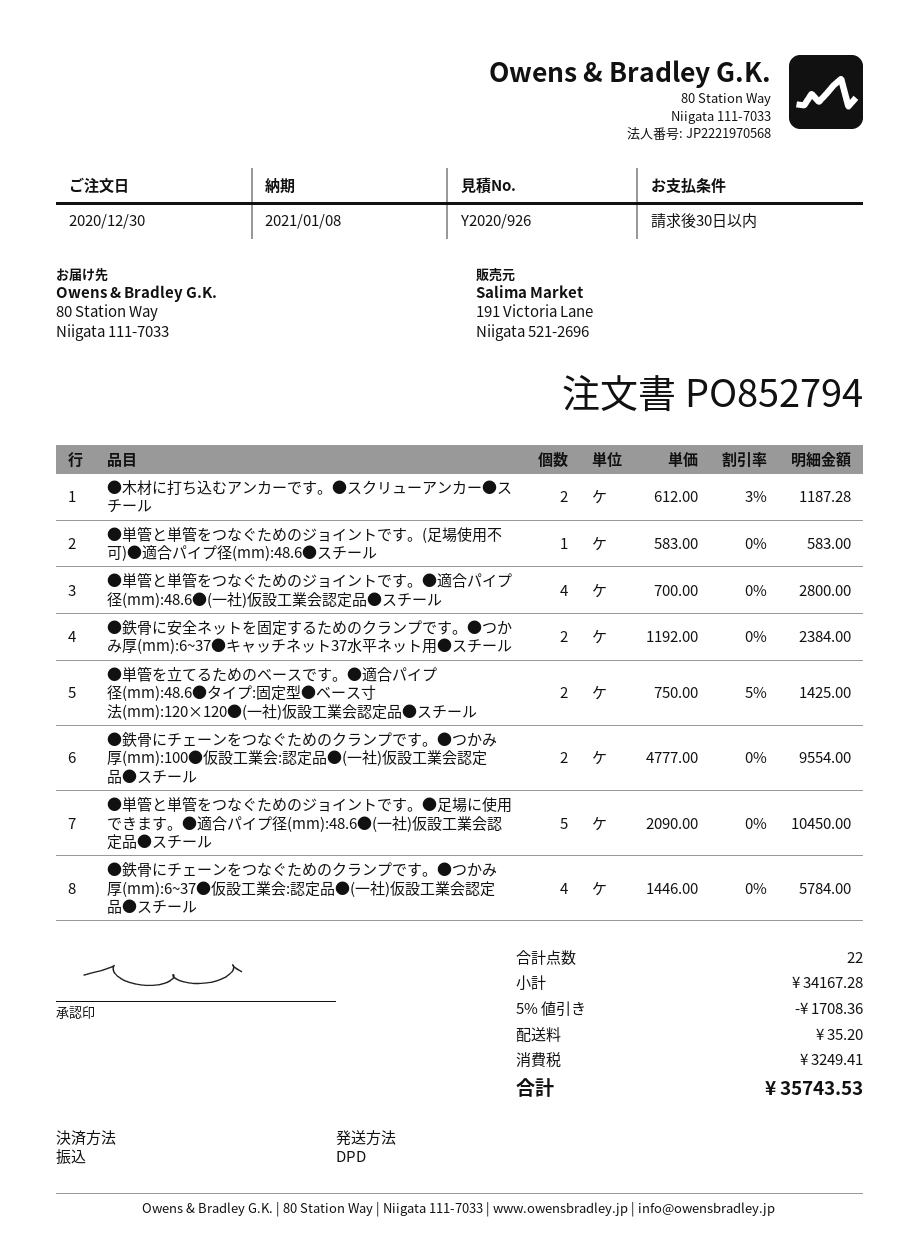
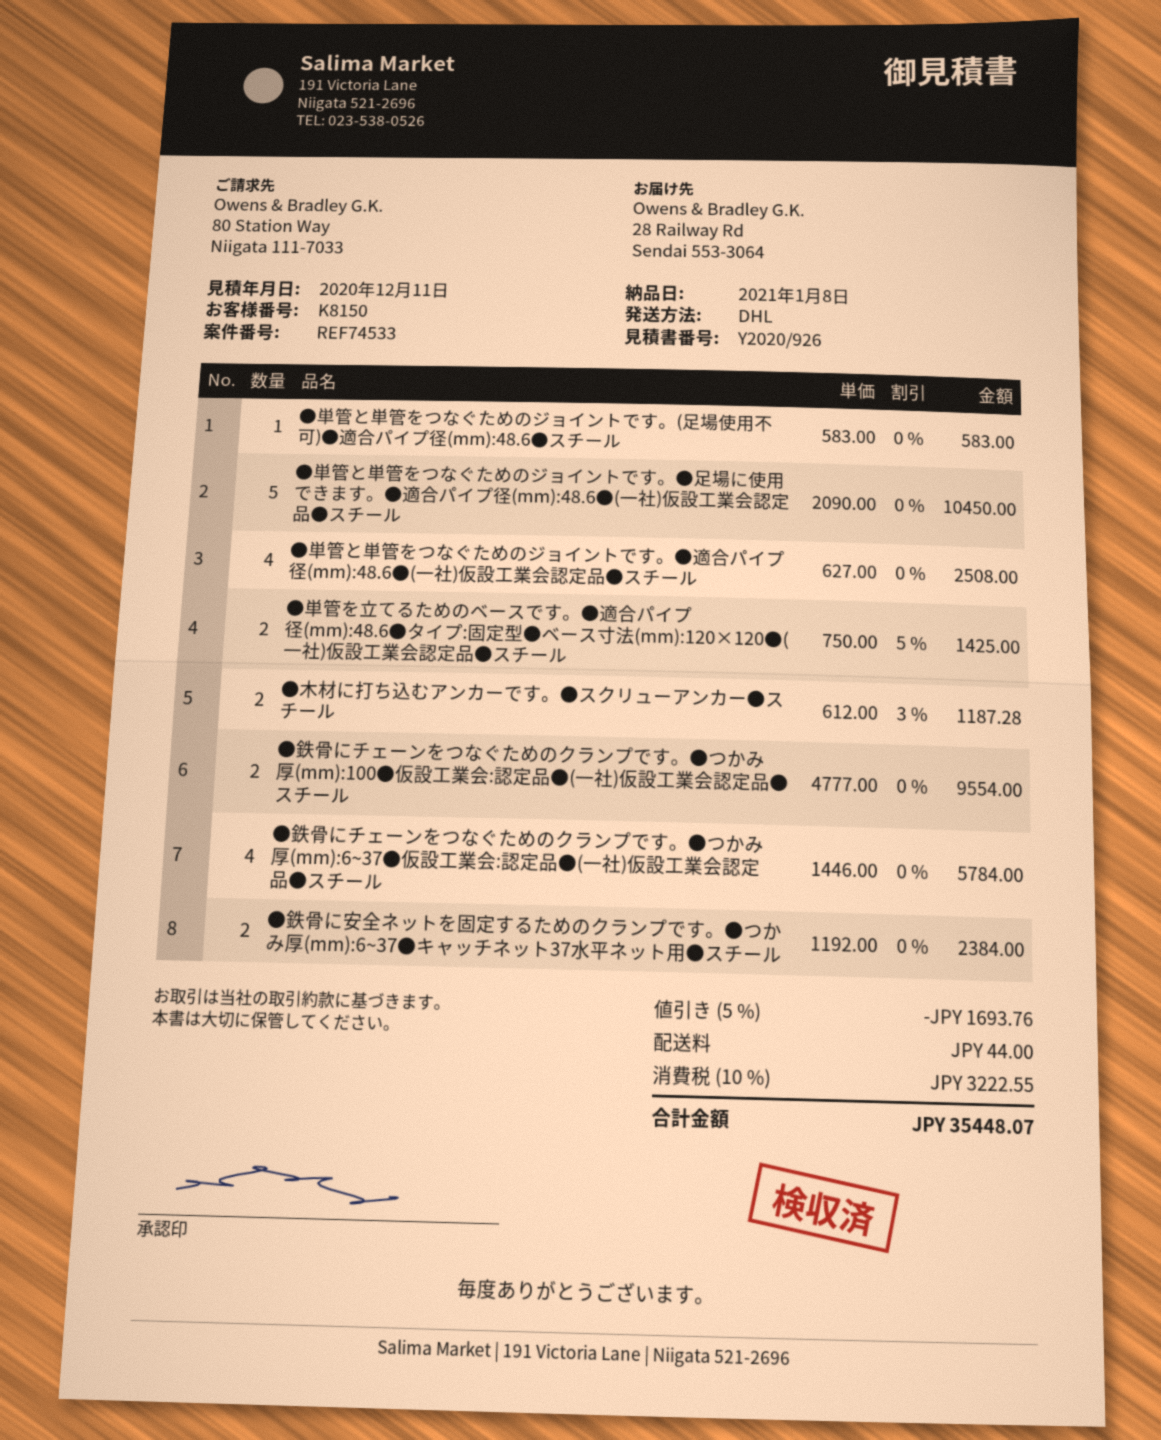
shipping method: DPD -> DHL
ship to: 80 Station Way, Niigata 111-7033 -> 28 Railway Rd, Sendai 553-3064
●単管と単管をつなぐためのジョイントです。●適合パイプ径(mm):48.6●(一社)仮設工業会認定品●スチール: 4 x 700.00 = 2800.00 -> 4 x 627.00 = 2508.00
discount: 5% = 1708.36 -> 5% = 1693.76
shipping: 35.20 -> 44.00
tax: 3249.41 -> 3222.55
total: 35743.53 -> 35448.07

